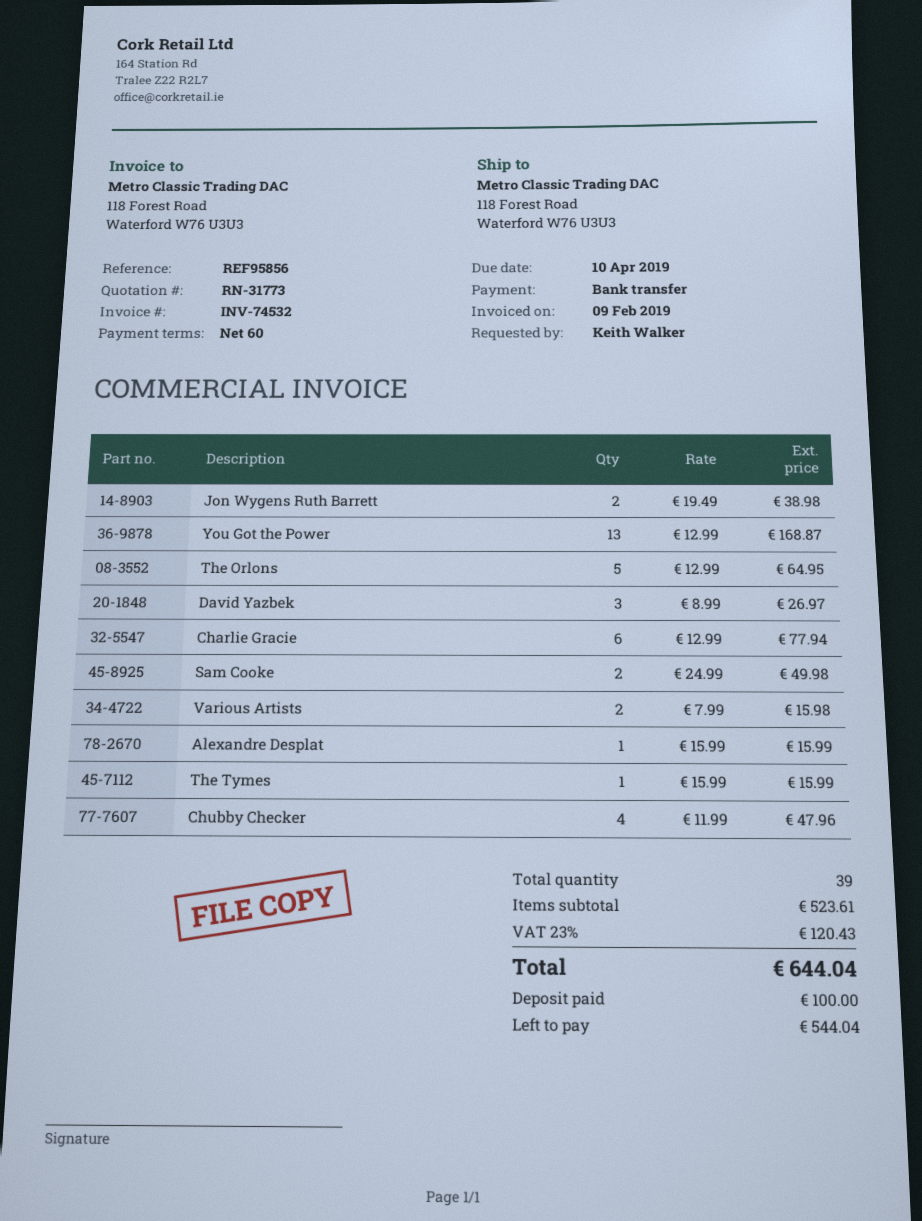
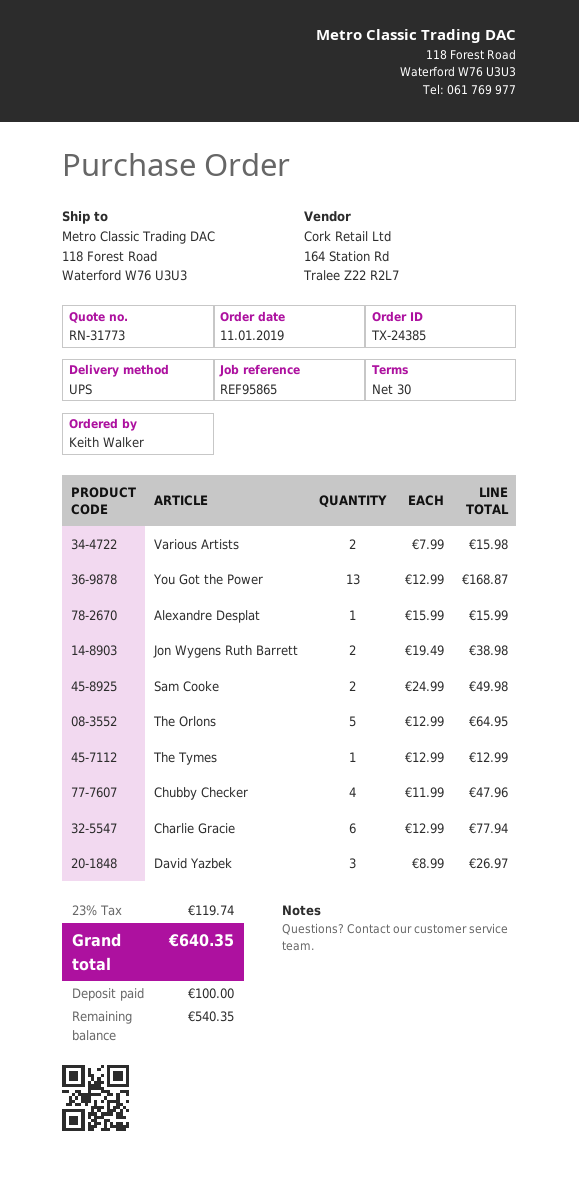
payment terms: 60 days -> 30 days
reference: REF95856 -> REF95865
The Tymes: 1 x 15.99 = 15.99 -> 1 x 12.99 = 12.99
tax: 23% = 120.43 -> 23% = 119.74
total: 644.04 -> 640.35
balance: 544.04 -> 540.35

